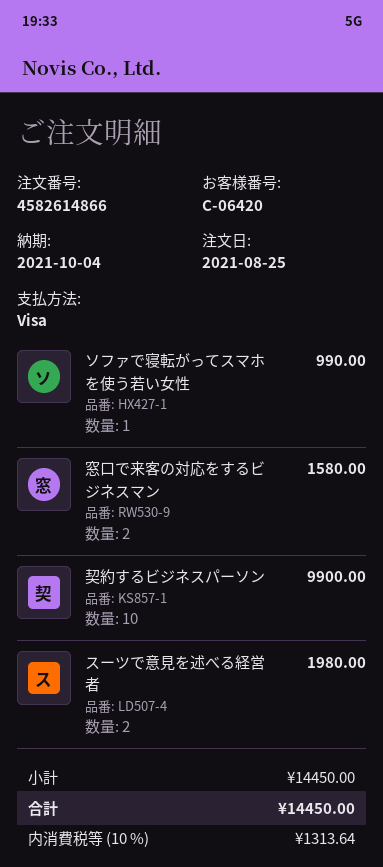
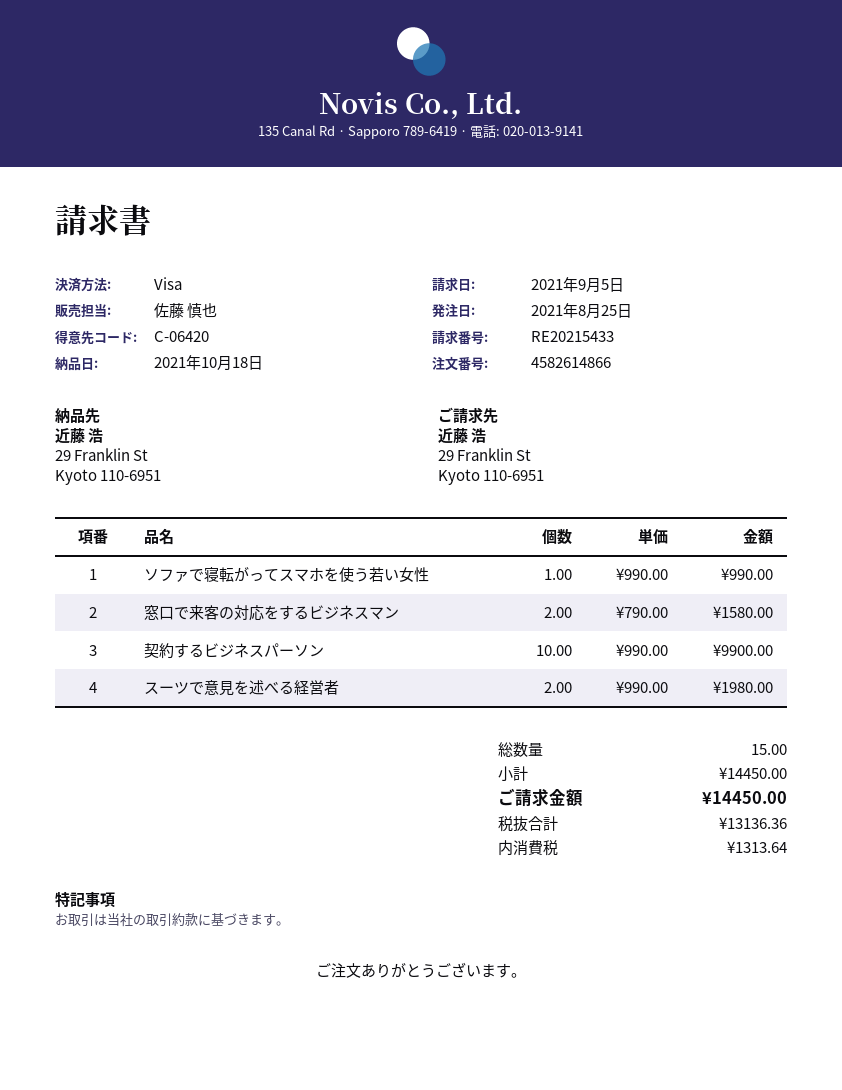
delivery date: 2021-10-04 -> 2021-10-18

